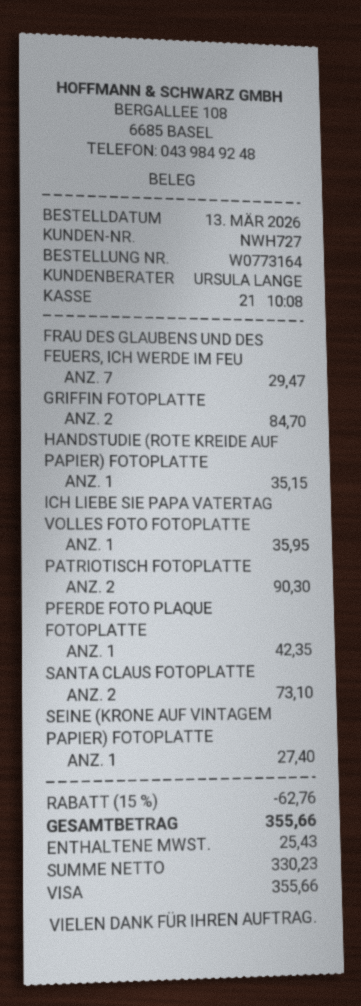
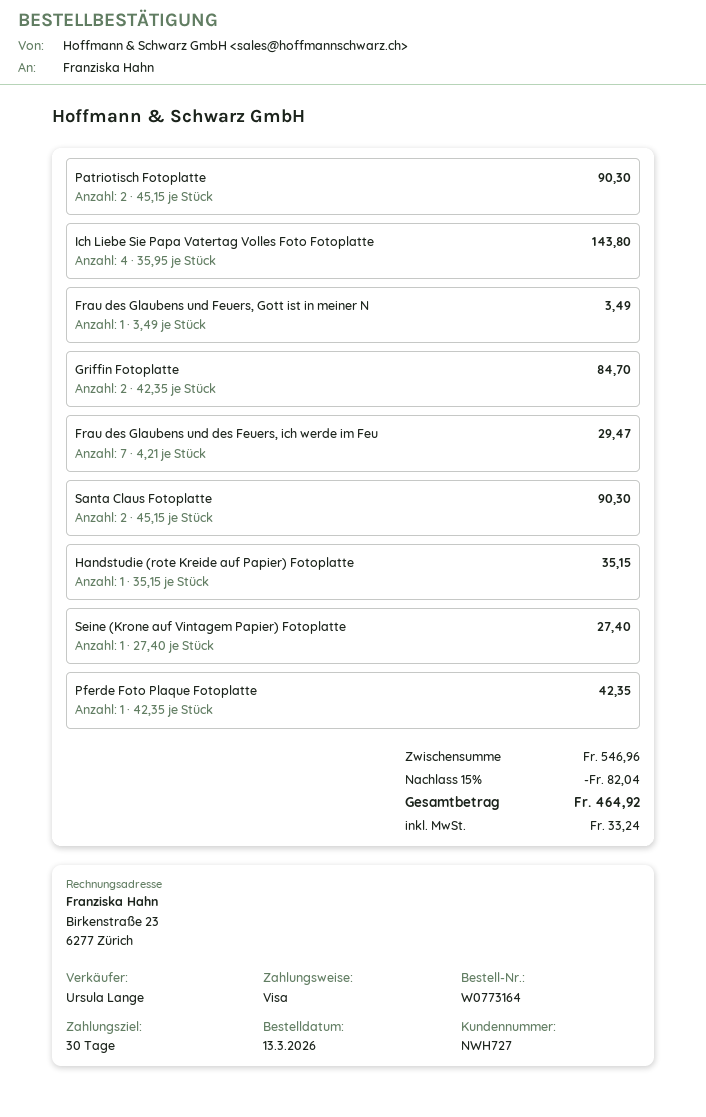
ICH LIEBE SIE PAPA VATERTAG VOLLES FOTO FOTOPLATTE: 1 for 35.95 -> 4 for 143.80
SANTA CLAUS FOTOPLATTE: 2 for 73.10 -> 2 for 90.30
Frau des Glaubens und Feuers, Gott ist in meiner N: none -> 1 for 3.49
discount: 15% = 62.76 -> 15% = 82.04
tax: 25.43 -> 33.24
total: 355.66 -> 464.92

